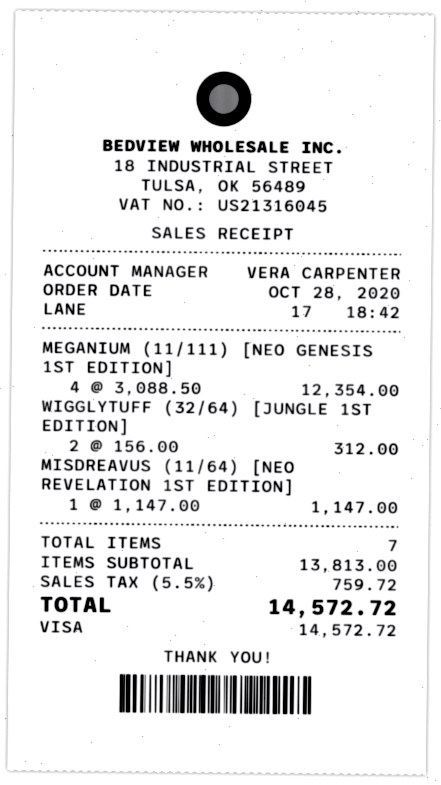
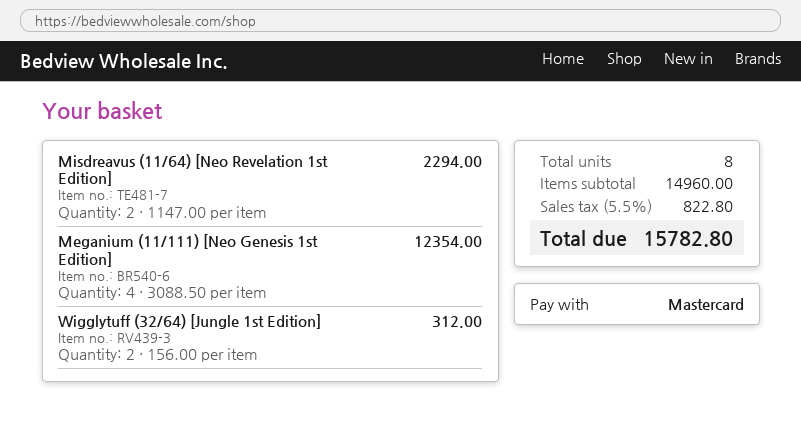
payment method: Visa -> Mastercard
MISDREAVUS (11/64) [NEO REVELATION 1ST EDITION]: 1 x 1147.00 = 1147.00 -> 2 x 1147.00 = 2294.00
total quantity: 7 -> 8
subtotal: 13813.00 -> 14960.00
tax: 5.5% = 759.72 -> 5.5% = 822.80
total: 14572.72 -> 15782.80

